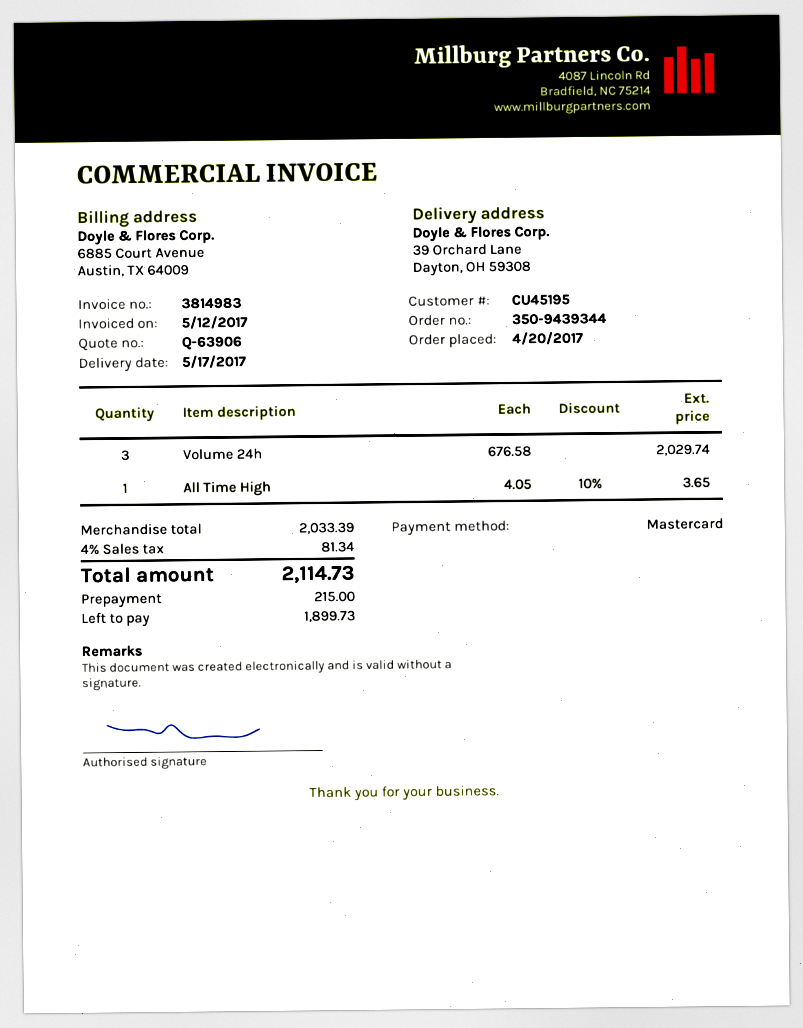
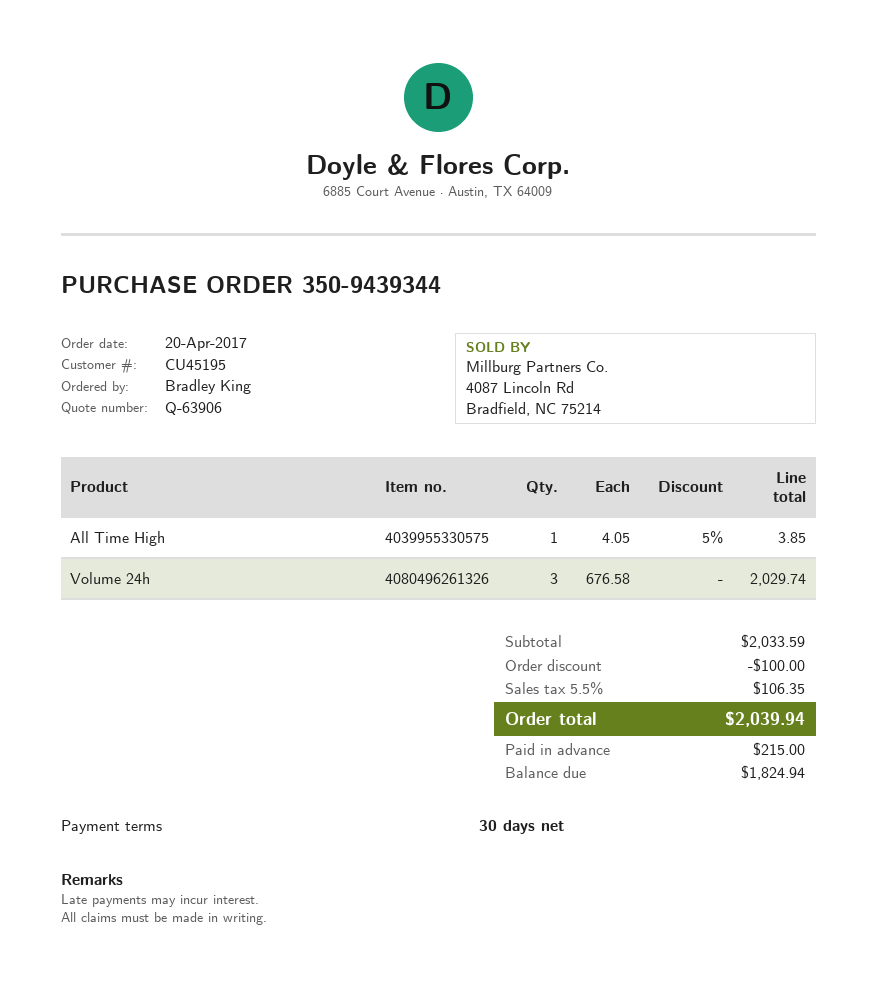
All Time High: 1 x 4.05 - 10% = 3.65 -> 1 x 4.05 - 5% = 3.85
subtotal: 2033.39 -> 2033.59
discount: none -> 100.00
tax: 4% = 81.34 -> 5.5% = 106.35
total: 2114.73 -> 2039.94
balance: 1899.73 -> 1824.94

